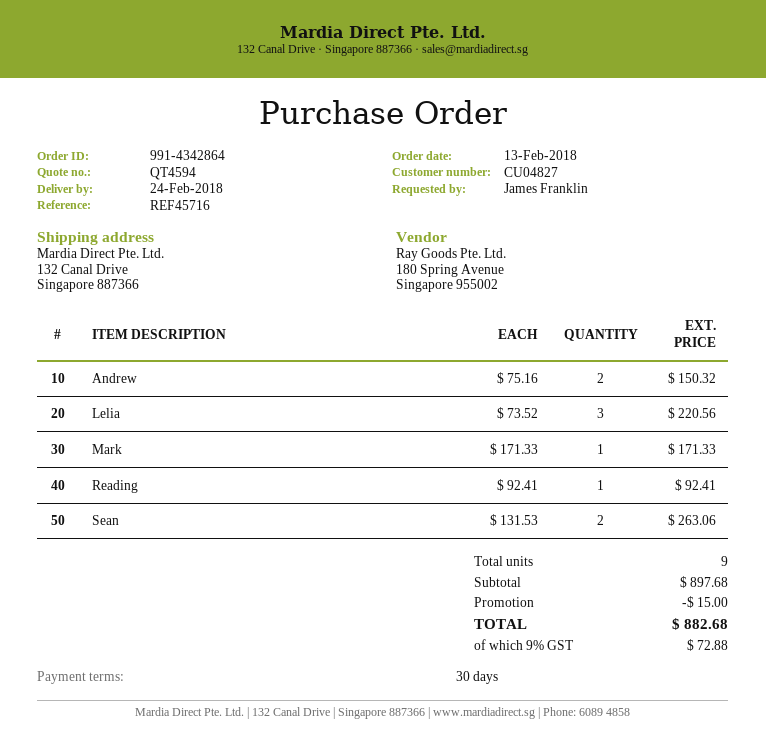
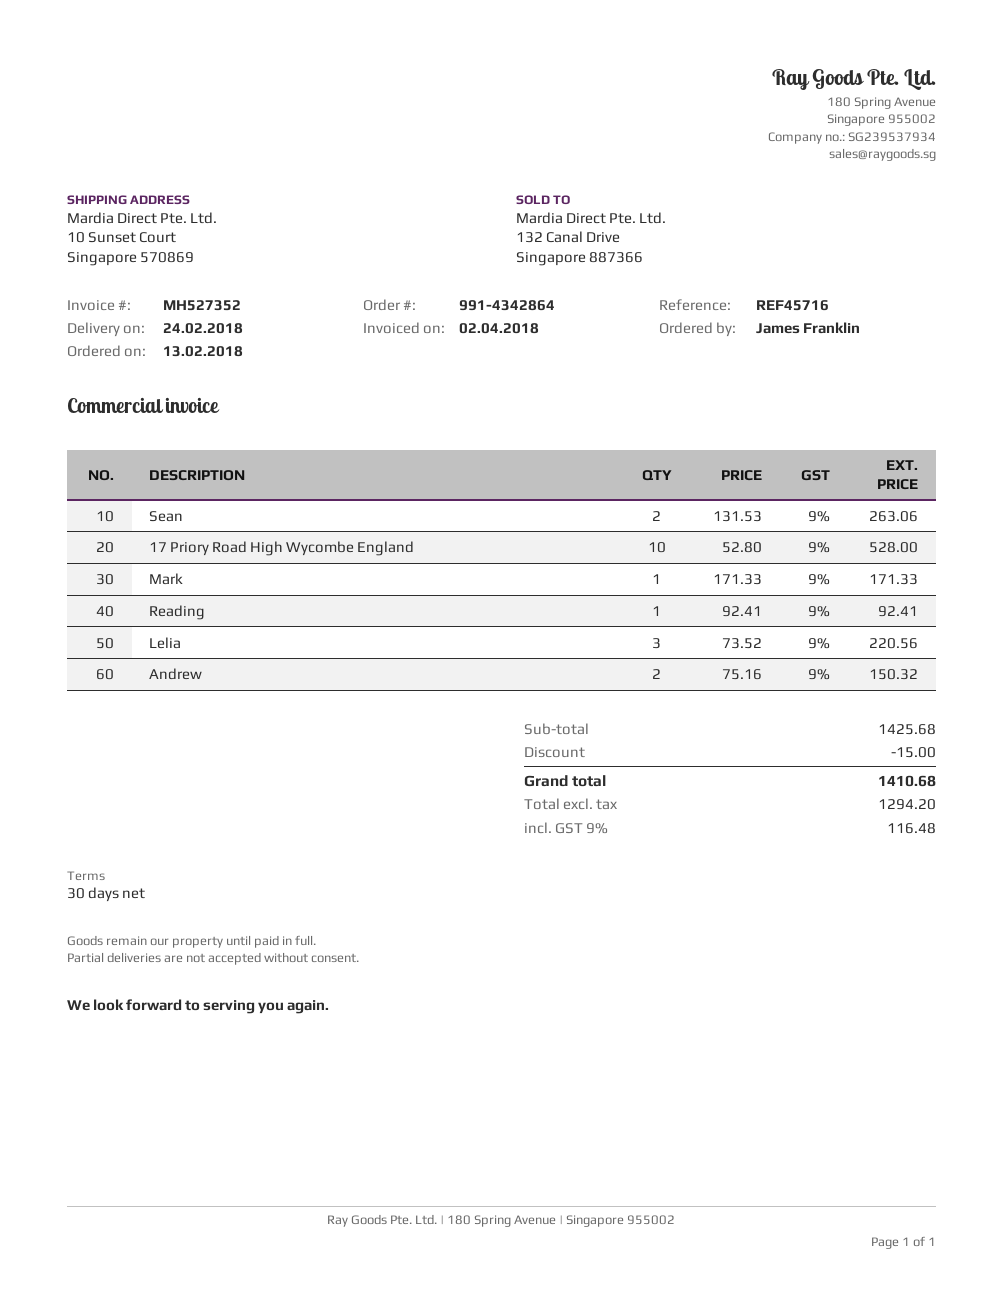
ship to: 132 Canal Drive, Singapore 887366 -> 10 Sunset Court, Singapore 570869
17 Priory Road High Wycombe England: none -> 10 x 52.80 = 528.00
subtotal: 897.68 -> 1425.68
tax: 9% = 72.88 -> 9% = 116.48
total: 882.68 -> 1410.68

